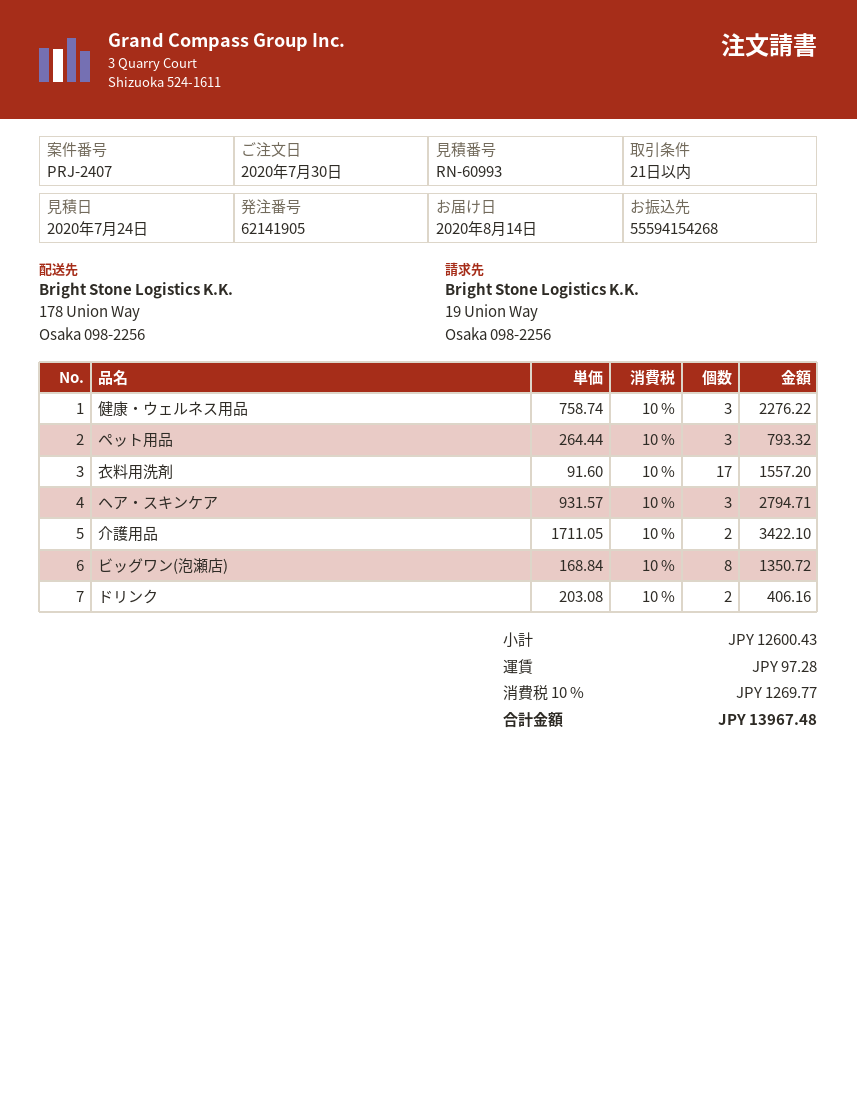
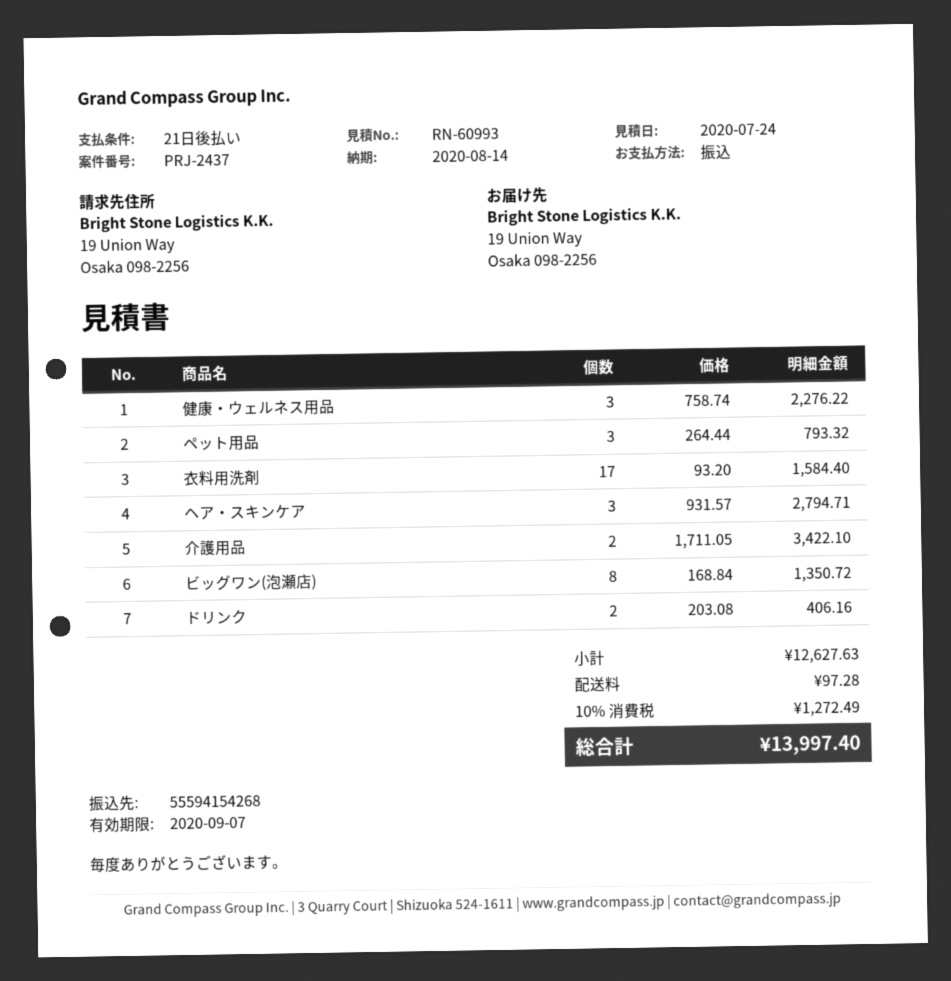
reference: PRJ-2407 -> PRJ-2437
ship to: 178 Union Way, Osaka 098-2256 -> 19 Union Way, Osaka 098-2256
衣料用洗剤: 17 x 91.60 = 1557.20 -> 17 x 93.20 = 1584.40
subtotal: 12600.43 -> 12627.63
tax: 10% = 1269.77 -> 10% = 1272.49
total: 13967.48 -> 13997.40

